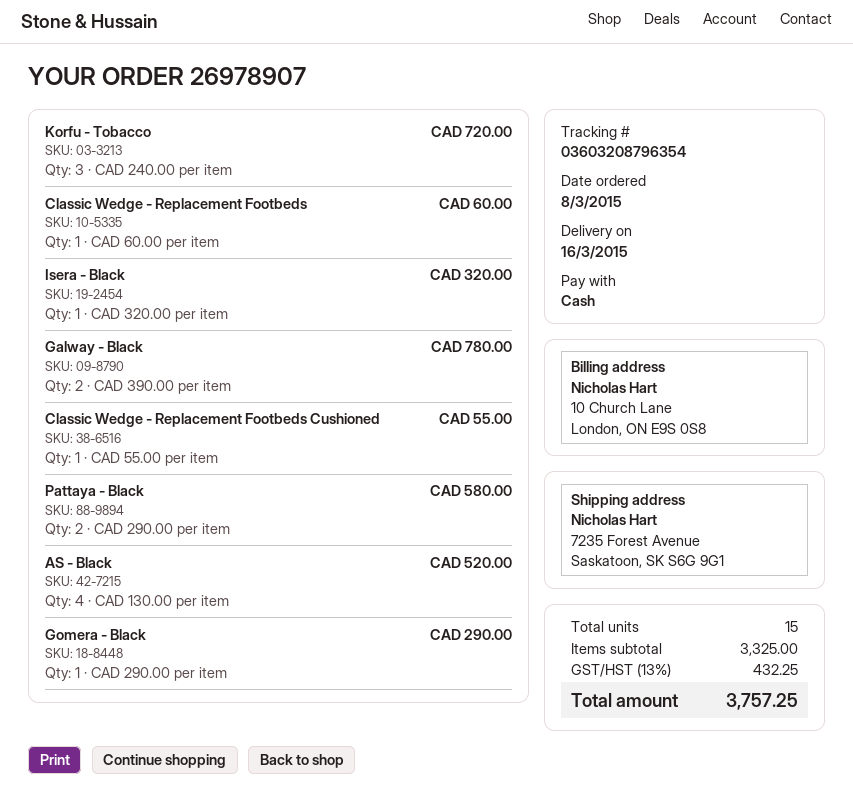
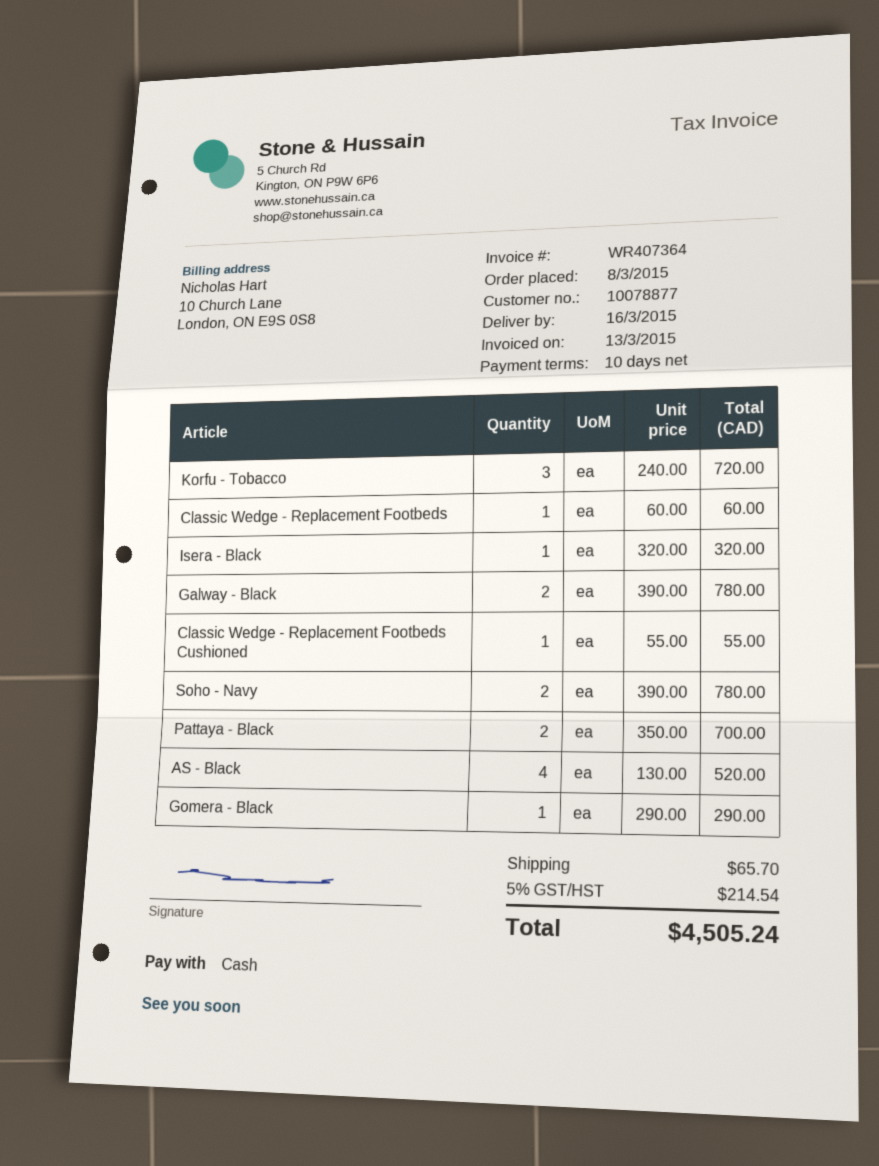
Pattaya - Black: 2 x 290.00 = 580.00 -> 2 x 350.00 = 700.00
Soho - Navy: none -> 2 x 390.00 = 780.00
shipping: none -> 65.70
tax: 13% = 432.25 -> 5% = 214.54
total: 3757.25 -> 4505.24

